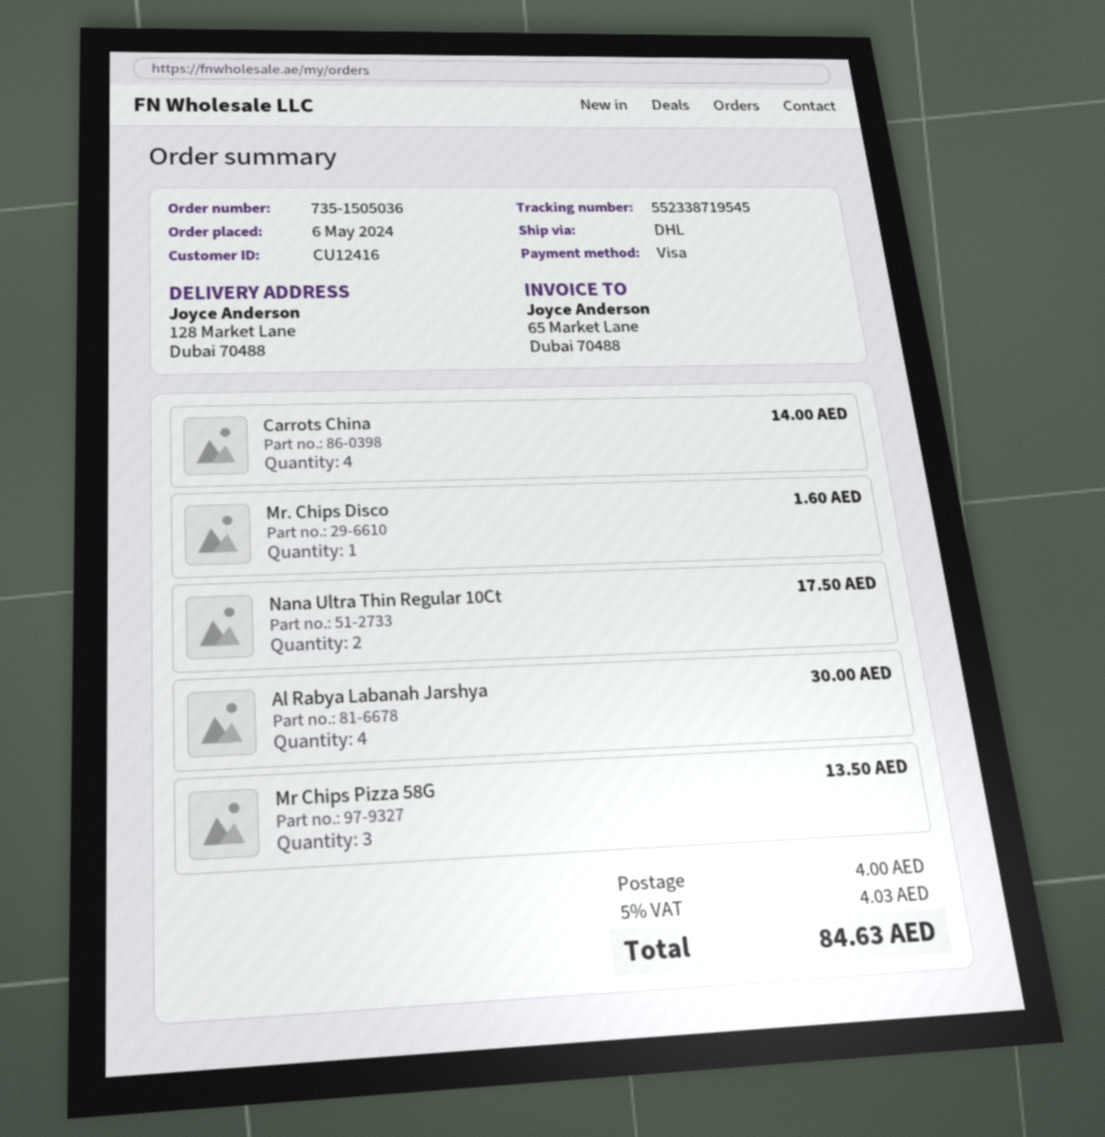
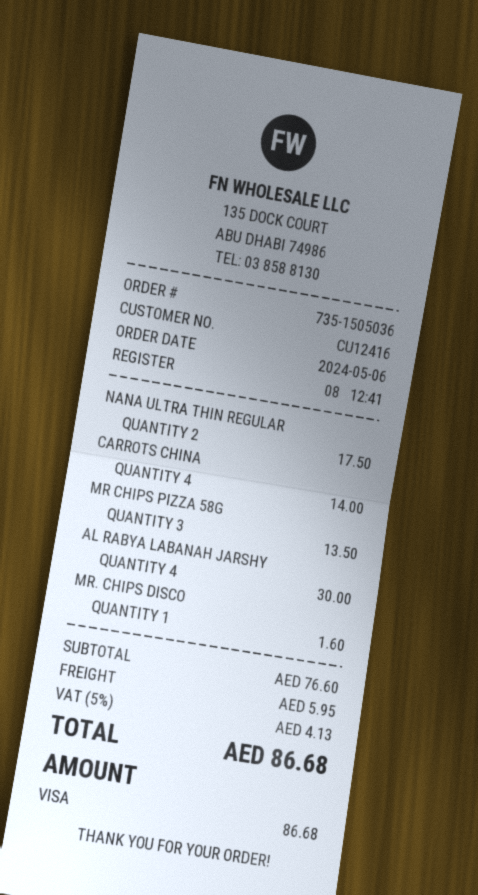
shipping: 4.00 -> 5.95
tax: 5% = 4.03 -> 5% = 4.13
total: 84.63 -> 86.68

